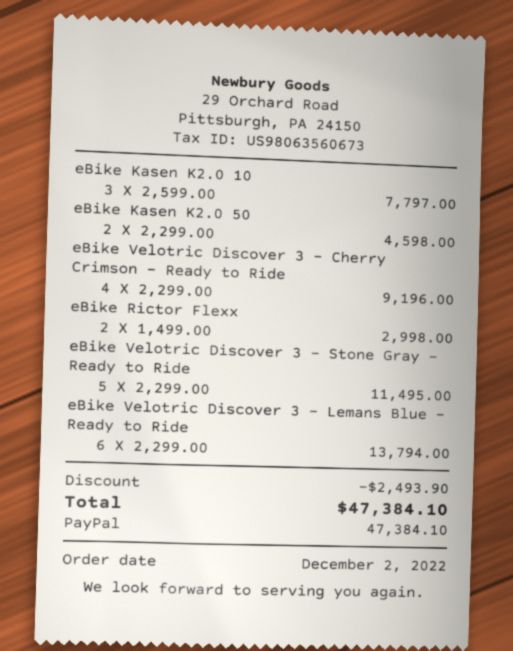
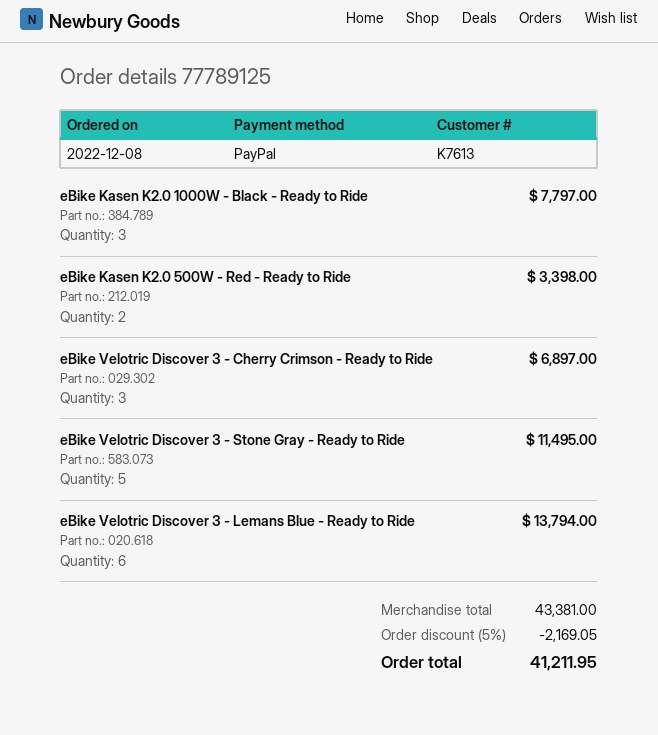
order date: 2022-12-02 -> 2022-12-08
eBike Kasen K2.0 50: 2 for 4598.00 -> 2 for 3398.00
eBike Velotric Discover 3 - Cherry Crimson - Ready to Ride: 4 for 9196.00 -> 3 for 6897.00
eBike Rictor Flexx: 2 for 2998.00 -> none
discount: 2493.90 -> 2169.05
total: 47384.10 -> 41211.95

